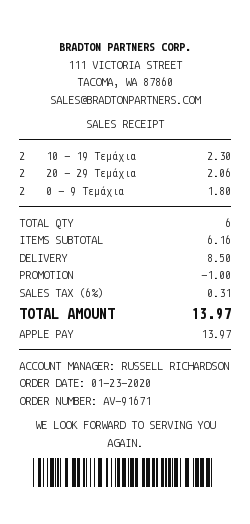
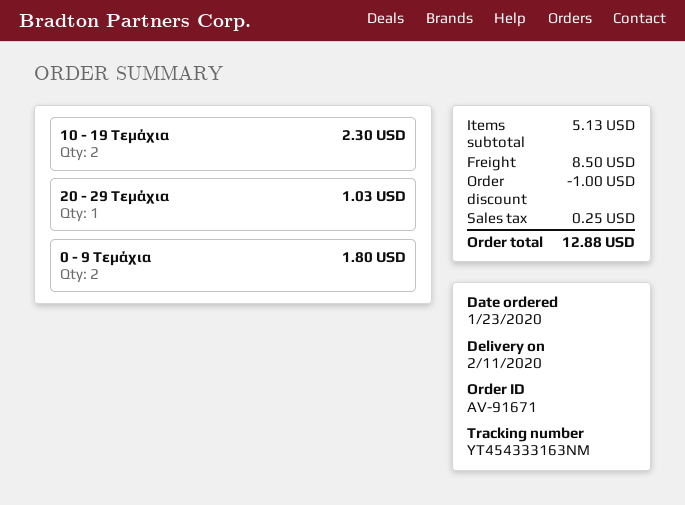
20 - 29 Τεμάχια: 2 for 2.06 -> 1 for 1.03
subtotal: 6.16 -> 5.13
tax: 0.31 -> 0.25
total: 13.97 -> 12.88

